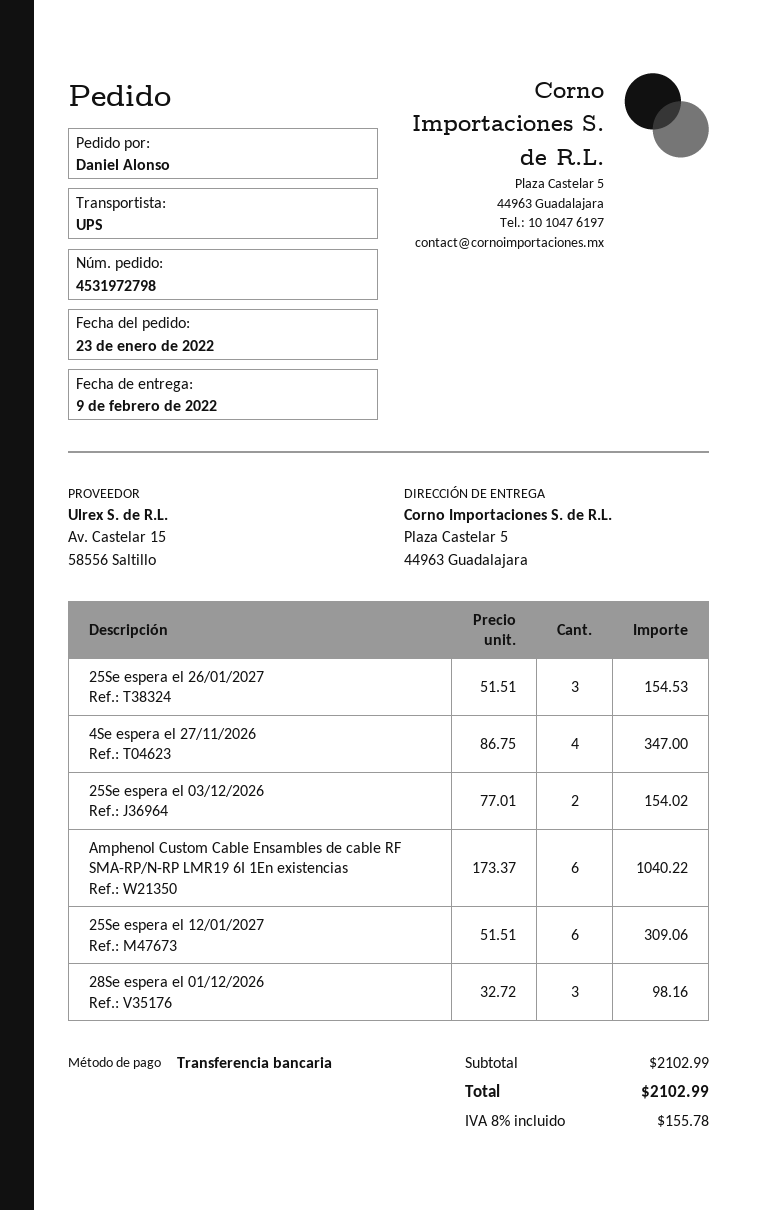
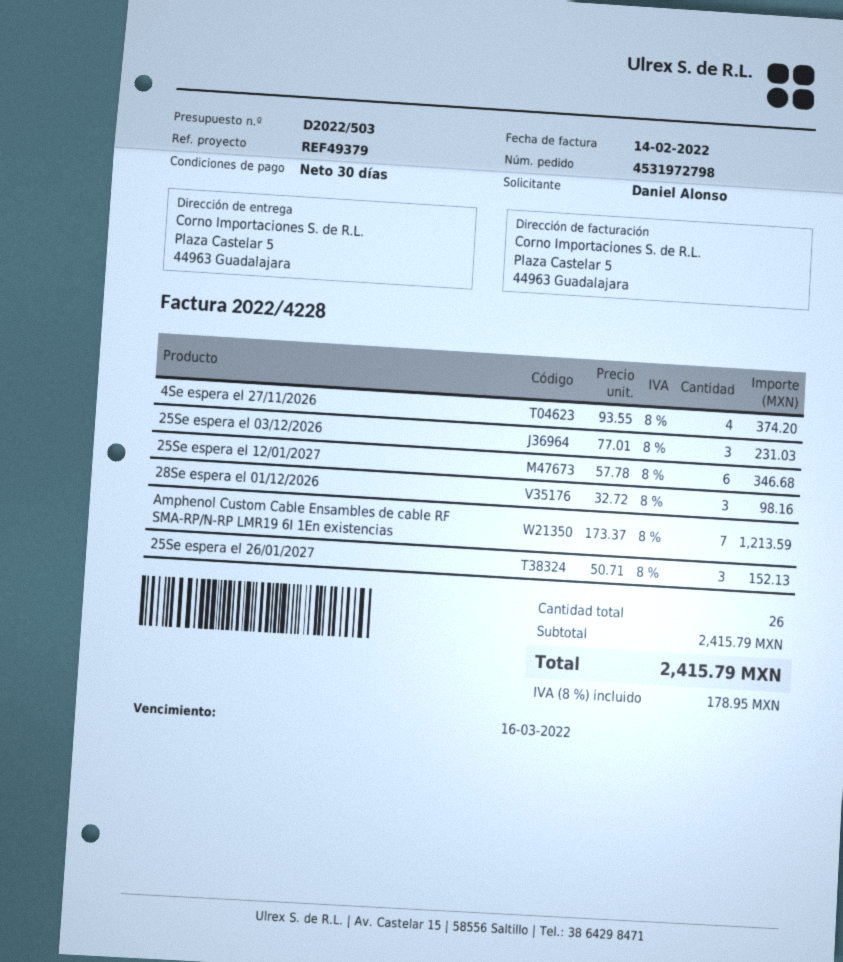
25Se espera el 26/01/2027: 3 x 51.51 = 154.53 -> 3 x 50.71 = 152.13
4Se espera el 27/11/2026: 4 x 86.75 = 347.00 -> 4 x 93.55 = 374.20
25Se espera el 03/12/2026: 2 x 77.01 = 154.02 -> 3 x 77.01 = 231.03
Amphenol Custom Cable Ensambles de cable RF SMA-RP/N-RP LMR19 6I 1En existencias: 6 x 173.37 = 1040.22 -> 7 x 173.37 = 1213.59
25Se espera el 12/01/2027: 6 x 51.51 = 309.06 -> 6 x 57.78 = 346.68
subtotal: 2102.99 -> 2415.79
tax: 8% = 155.78 -> 8% = 178.95
total: 2102.99 -> 2415.79

